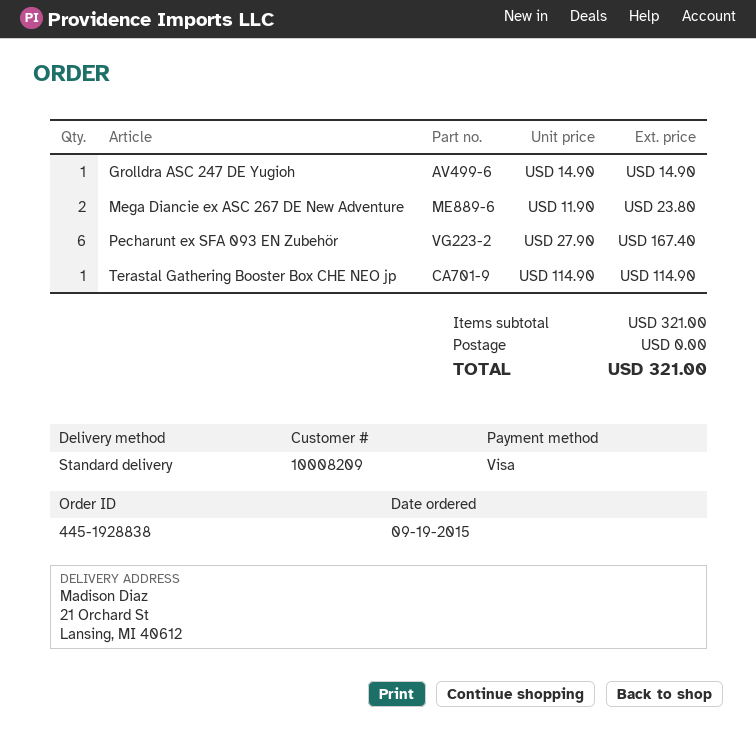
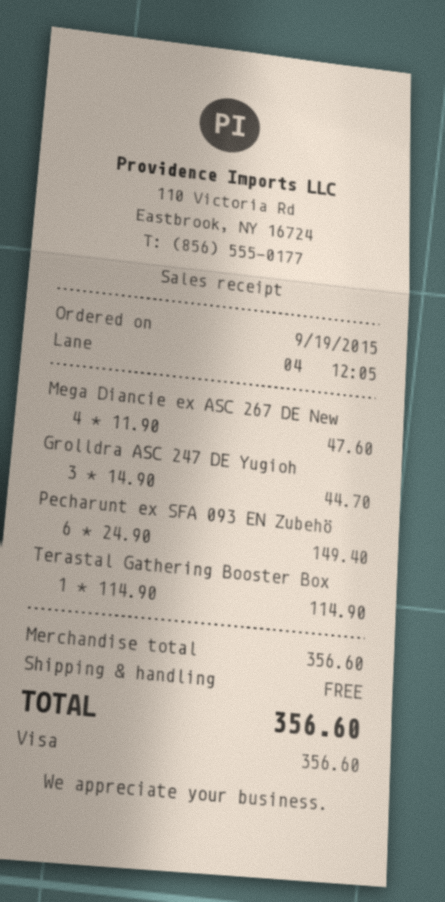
Grolldra ASC 247 DE Yugioh: 1 x 14.90 = 14.90 -> 3 x 14.90 = 44.70
Mega Diancie ex ASC 267 DE New Adventure: 2 x 11.90 = 23.80 -> 4 x 11.90 = 47.60
Pecharunt ex SFA 093 EN Zubehör: 6 x 27.90 = 167.40 -> 6 x 24.90 = 149.40
subtotal: 321.00 -> 356.60
total: 321.00 -> 356.60

